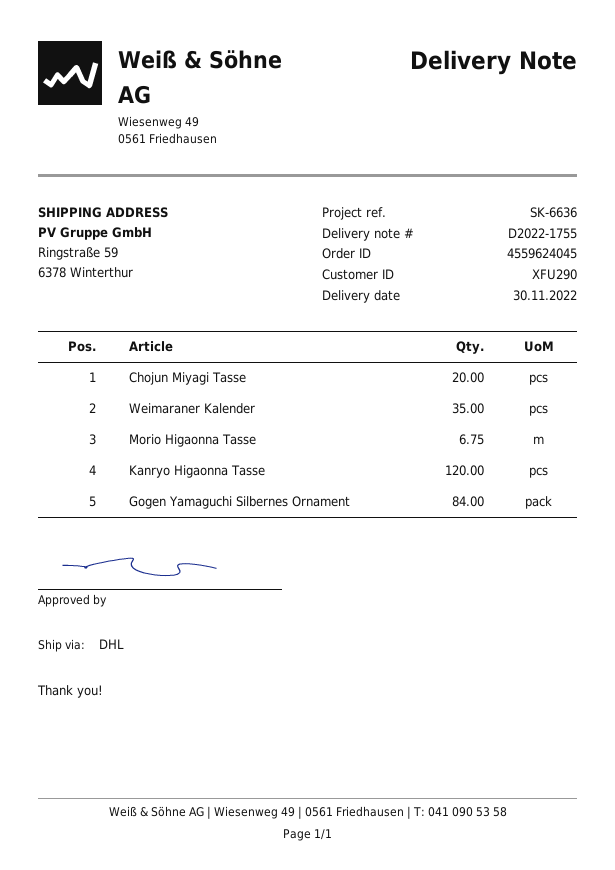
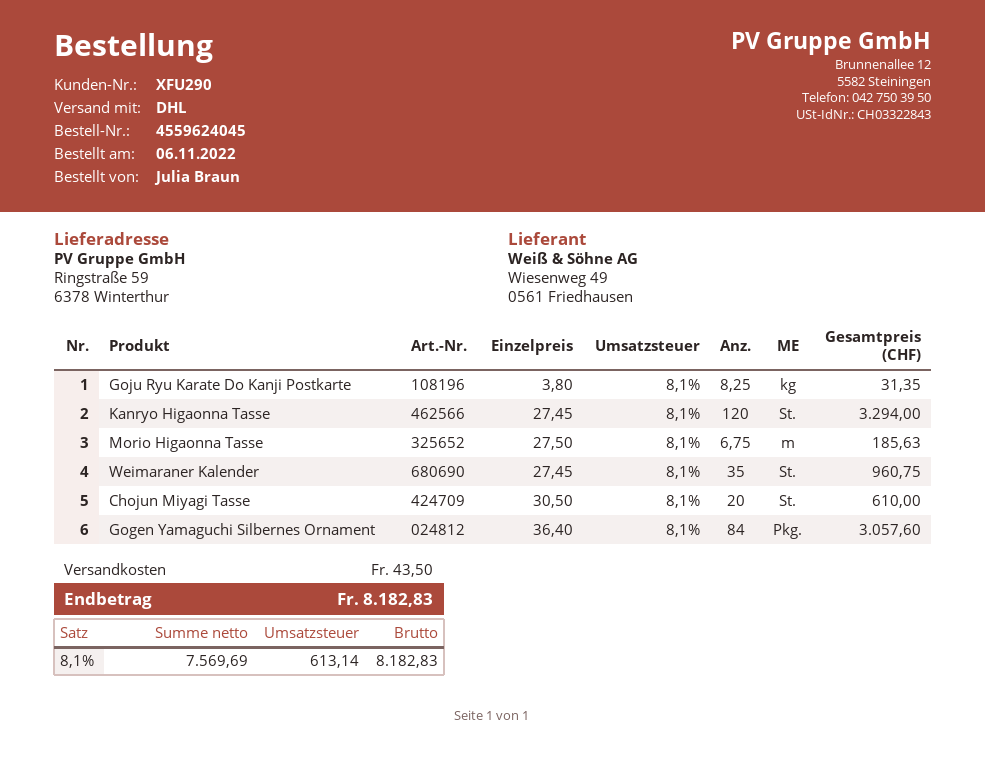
Goju Ryu Karate Do Kanji Postkarte: none -> 8.25

